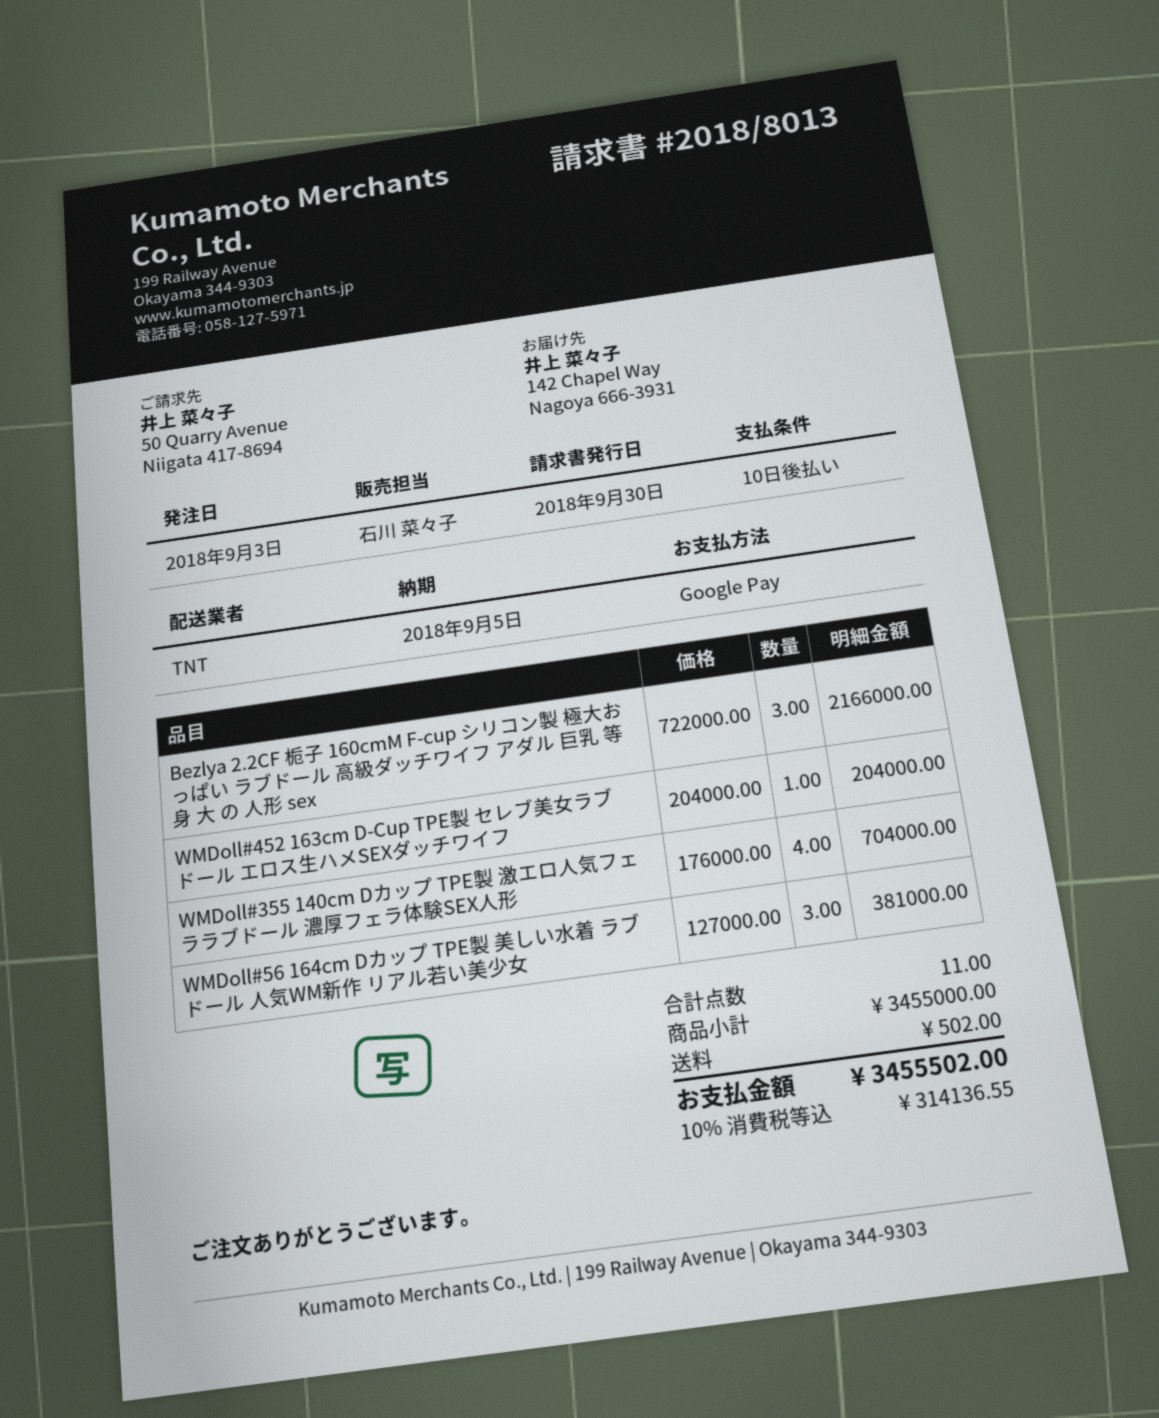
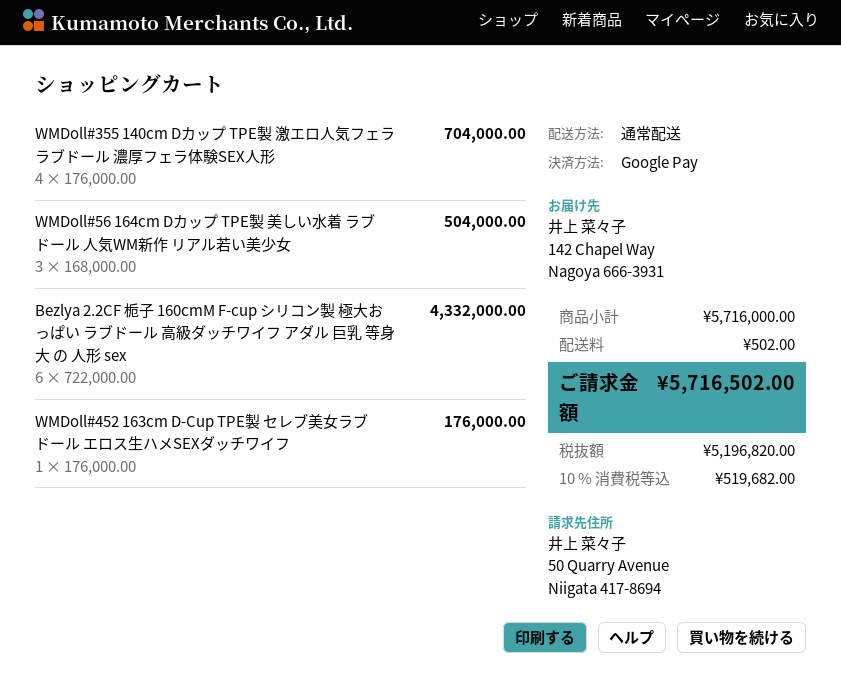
shipping method: TNT -> standard
Bezlya 2.2CF 栀子 160cmM F-cup シリコン製 極大おっぱい ラブドール 高級ダッチワイフ アダル 巨乳 等身 大 の 人形 sex: 3 x 722000.00 = 2166000.00 -> 6 x 722000.00 = 4332000.00
WMDoll#452 163cm D-Cup TPE製 セレブ美女ラブドール エロス生ハメSEXダッチワイフ: 1 x 204000.00 = 204000.00 -> 1 x 176000.00 = 176000.00
WMDoll#56 164cm Dカップ TPE製 美しい水着 ラブドール 人気WM新作 リアル若い美少女: 3 x 127000.00 = 381000.00 -> 3 x 168000.00 = 504000.00
subtotal: 3455000.00 -> 5716000.00
tax: 10% = 314136.55 -> 10% = 519682.00
total: 3455502.00 -> 5716502.00

